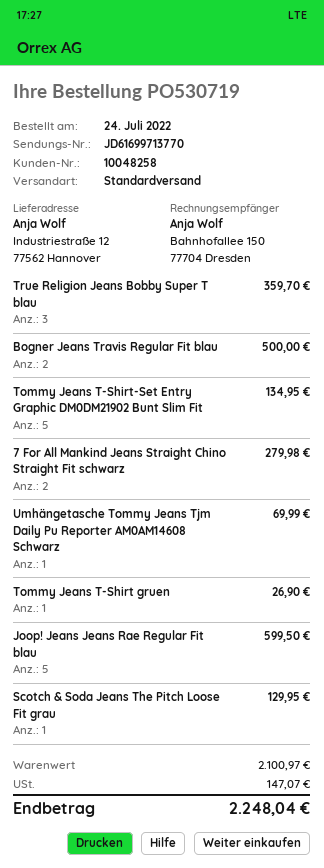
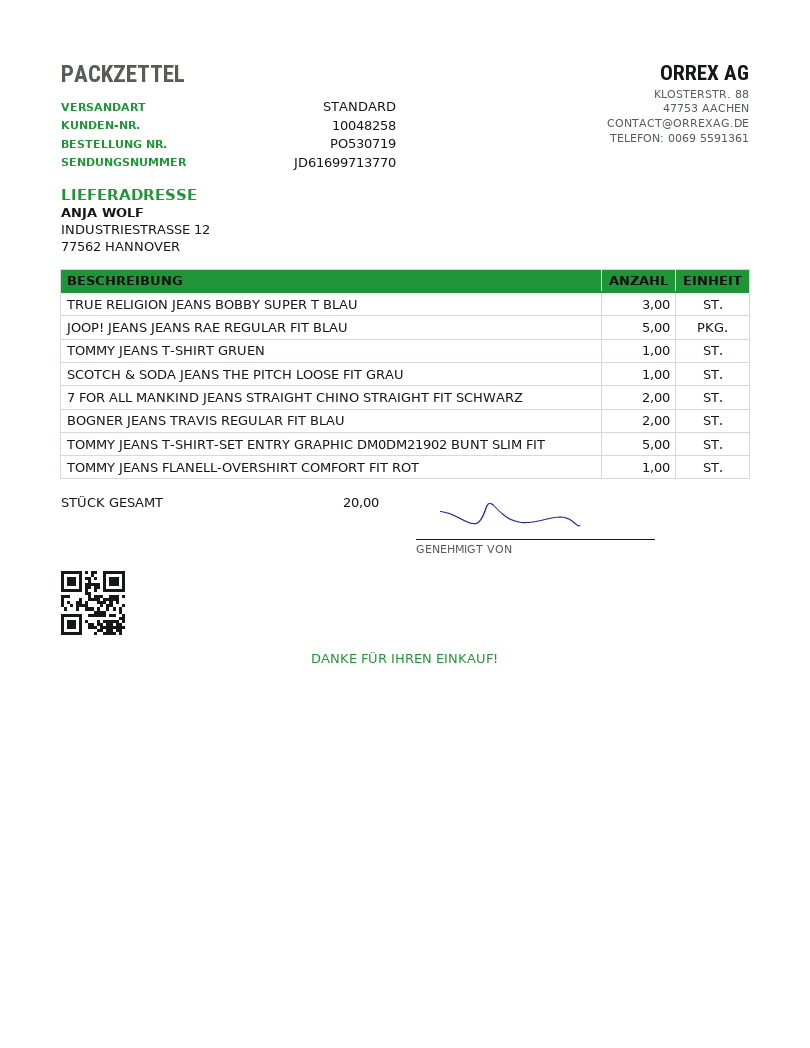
Umhängetasche Tommy Jeans Tjm Daily Pu Reporter AM0AM14608 Schwarz: 1 -> none
TOMMY JEANS FLANELL-OVERSHIRT COMFORT FIT ROT: none -> 1

